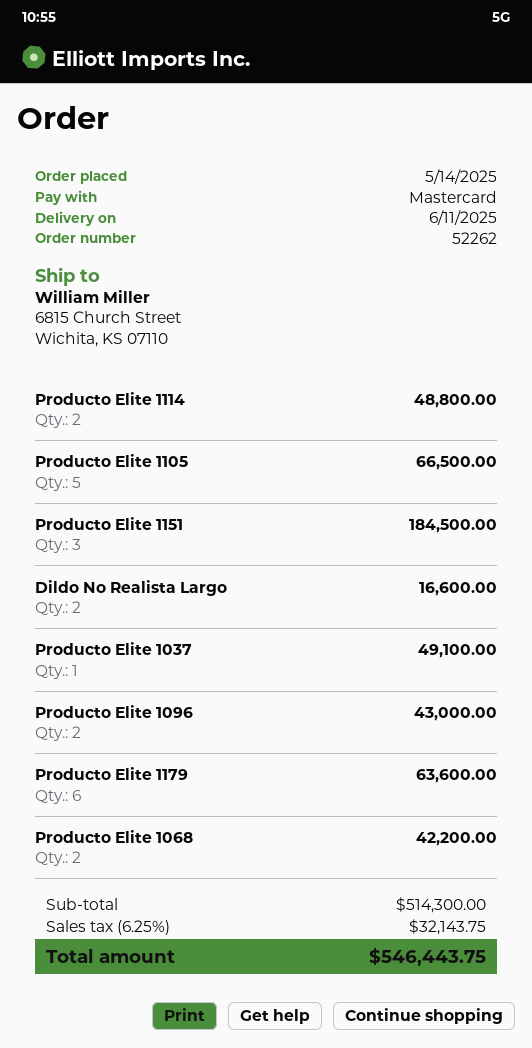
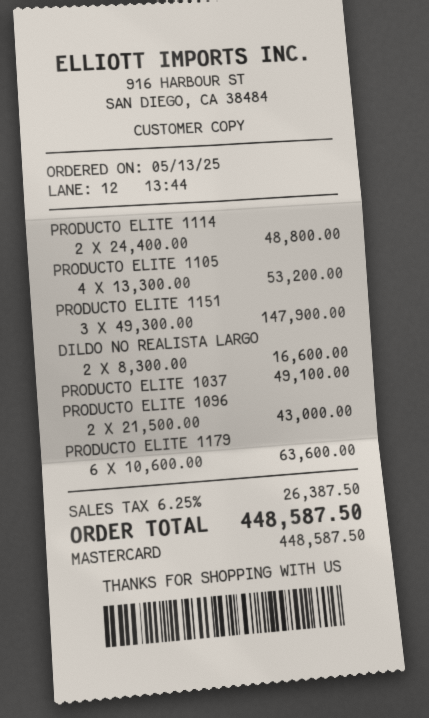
order date: 2025-05-14 -> 2025-05-13
Producto Elite 1105: 5 for 66500.00 -> 4 for 53200.00
Producto Elite 1151: 3 for 184500.00 -> 3 for 147900.00
Producto Elite 1068: 2 for 42200.00 -> none
tax: 6.25% = 32143.75 -> 6.25% = 26387.50
total: 546443.75 -> 448587.50

